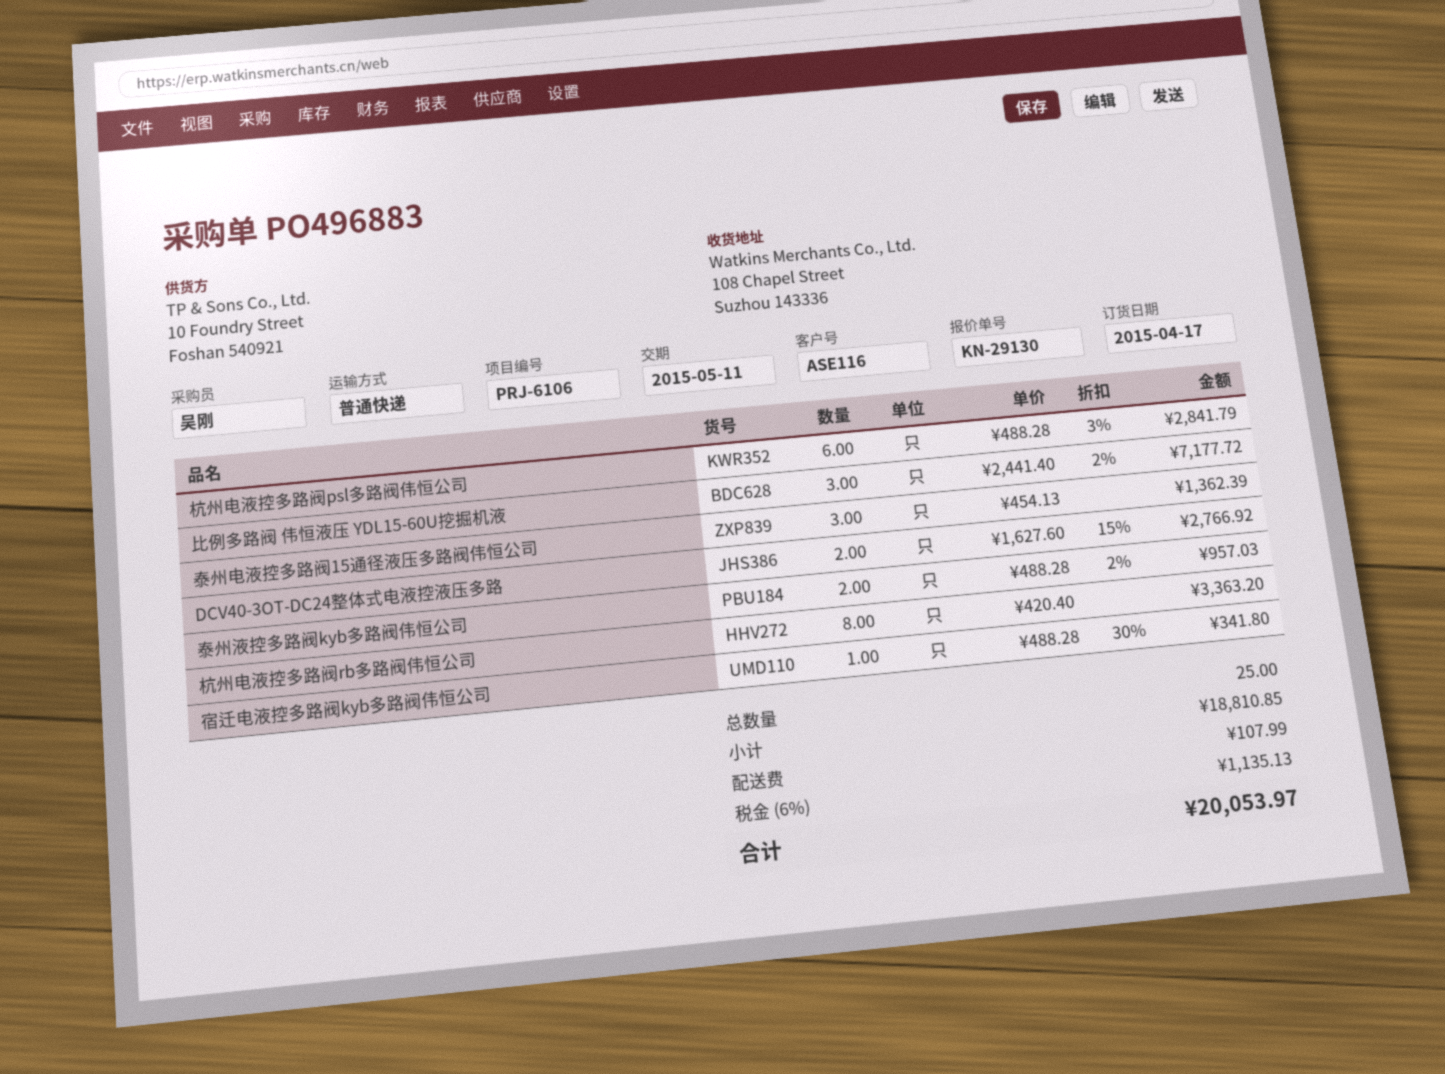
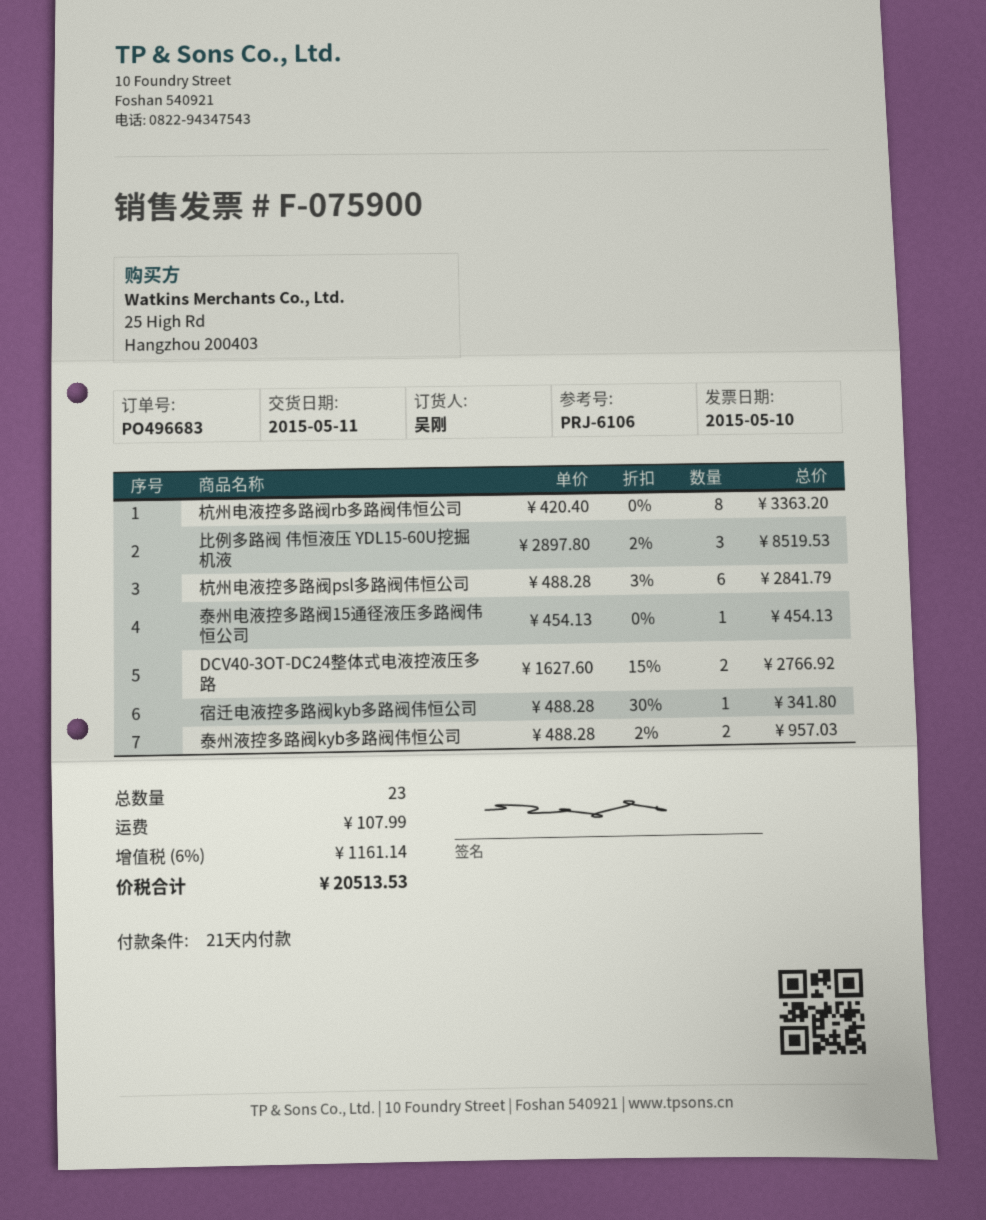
order number: PO496883 -> PO496683
比例多路阀 伟恒液压 YDL15-60U挖掘机液: 3 x 2441.40 - 2% = 7177.72 -> 3 x 2897.80 - 2% = 8519.53
泰州电液控多路阀15通径液压多路阀伟恒公司: 3 x 454.13 = 1362.39 -> 1 x 454.13 = 454.13
total quantity: 25 -> 23
tax: 6% = 1135.13 -> 6% = 1161.14
total: 20053.97 -> 20513.53

